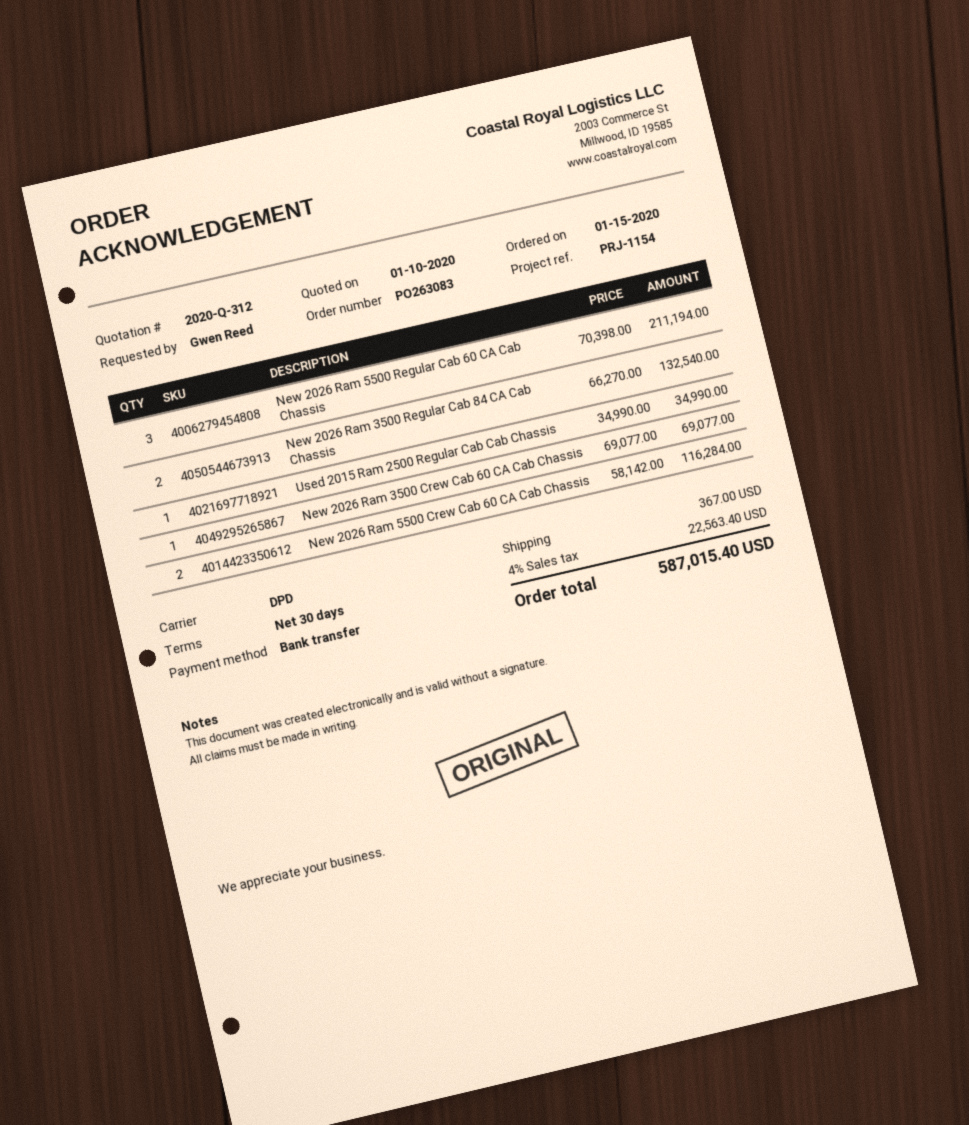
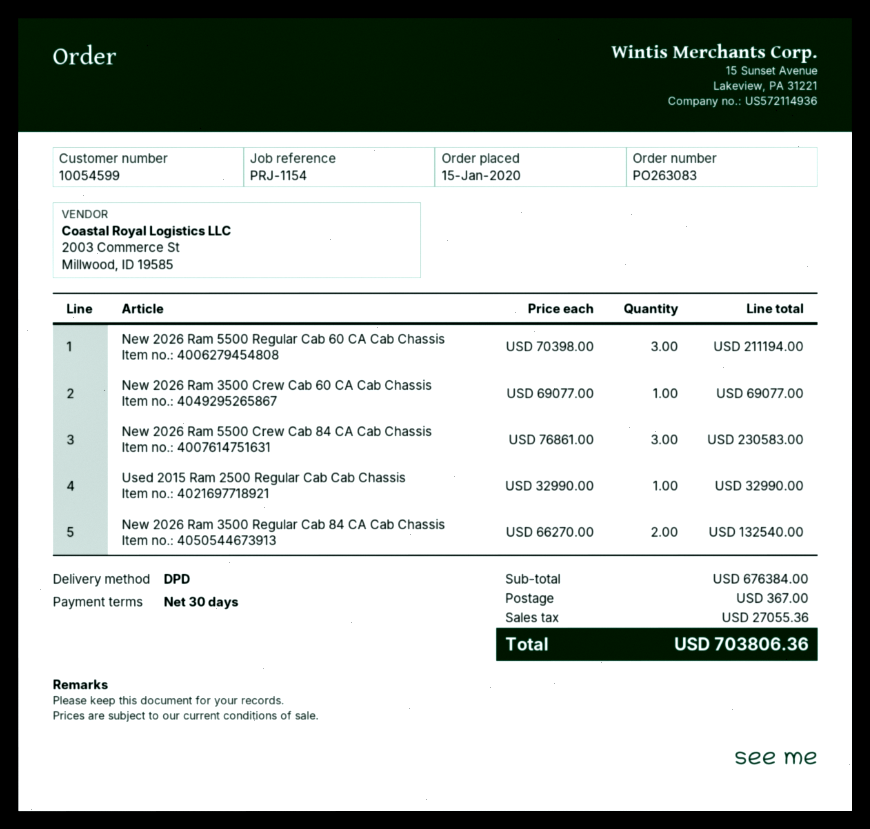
Used 2015 Ram 2500 Regular Cab Cab Chassis: 1 x 34990.00 = 34990.00 -> 1 x 32990.00 = 32990.00
New 2026 Ram 5500 Crew Cab 60 CA Cab Chassis: 2 x 58142.00 = 116284.00 -> none
New 2026 Ram 5500 Crew Cab 84 CA Cab Chassis: none -> 3 x 76861.00 = 230583.00
tax: 22563.40 -> 27055.36
total: 587015.40 -> 703806.36

